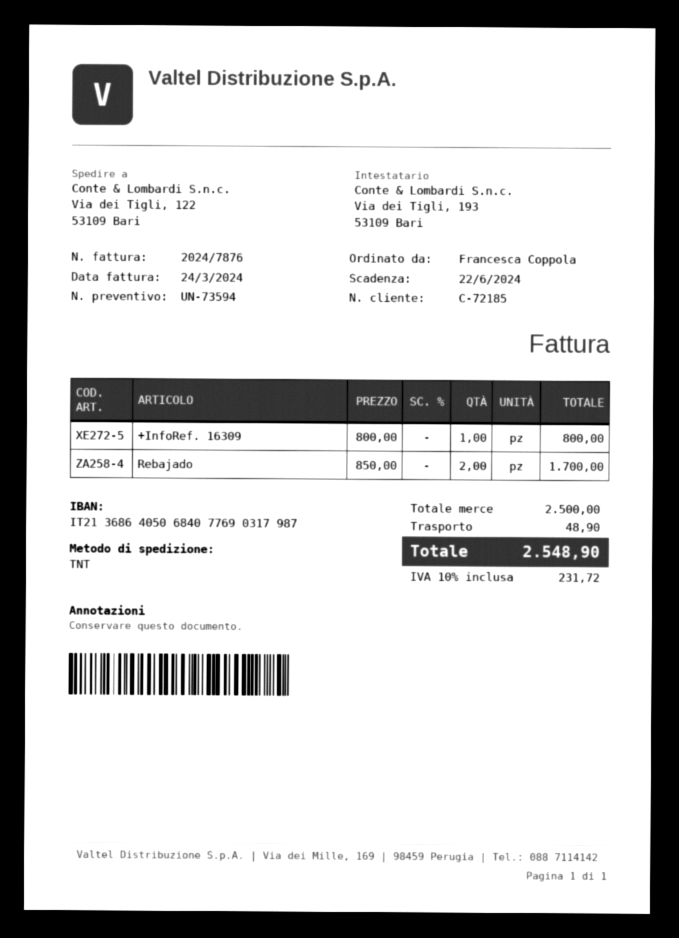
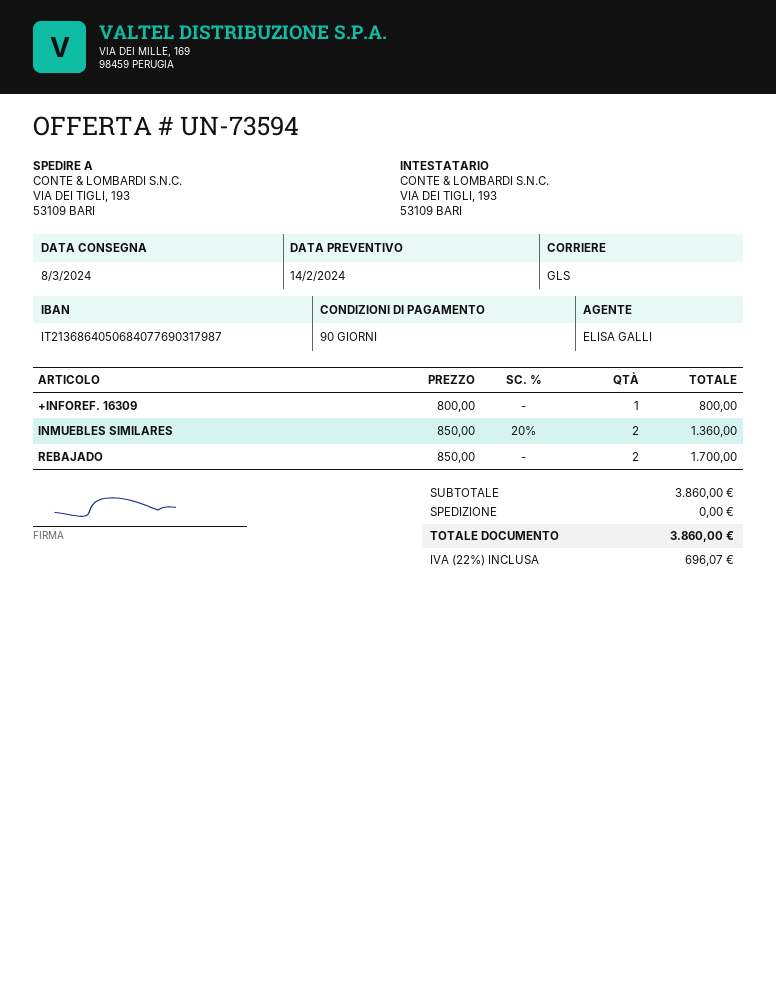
shipping method: TNT -> GLS
ship to: Via dei Tigli, 122, 53109 Bari -> VIA DEI TIGLI, 193, 53109 BARI
INMUEBLES SIMILARES: none -> 2 x 850.00 - 20% = 1360.00
subtotal: 2500.00 -> 3860.00
shipping: 48.90 -> 0.00
tax: 10% = 231.72 -> 22% = 696.07
total: 2548.90 -> 3860.00

